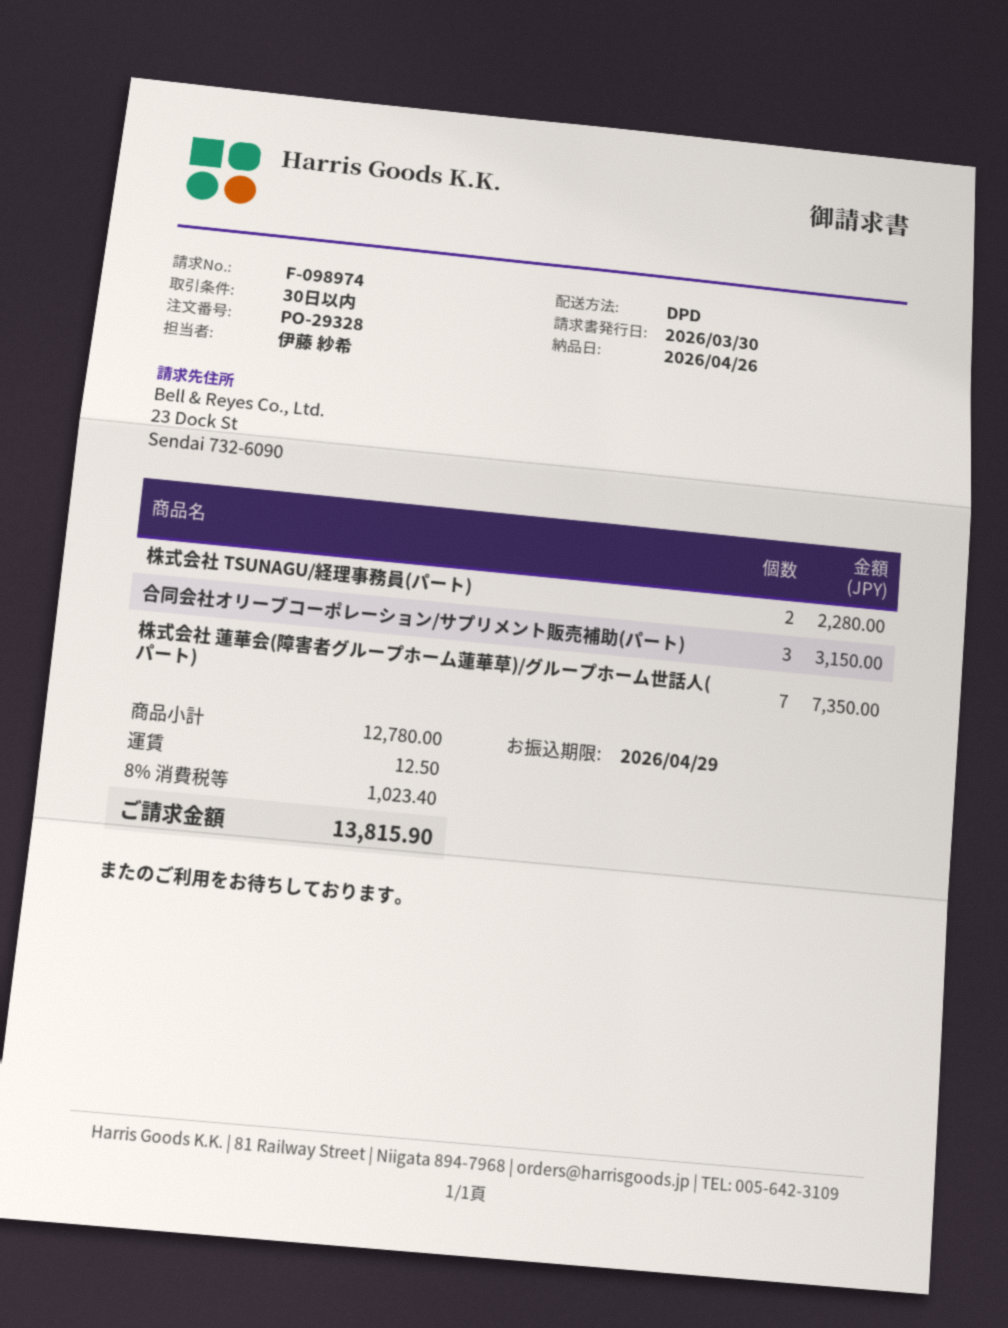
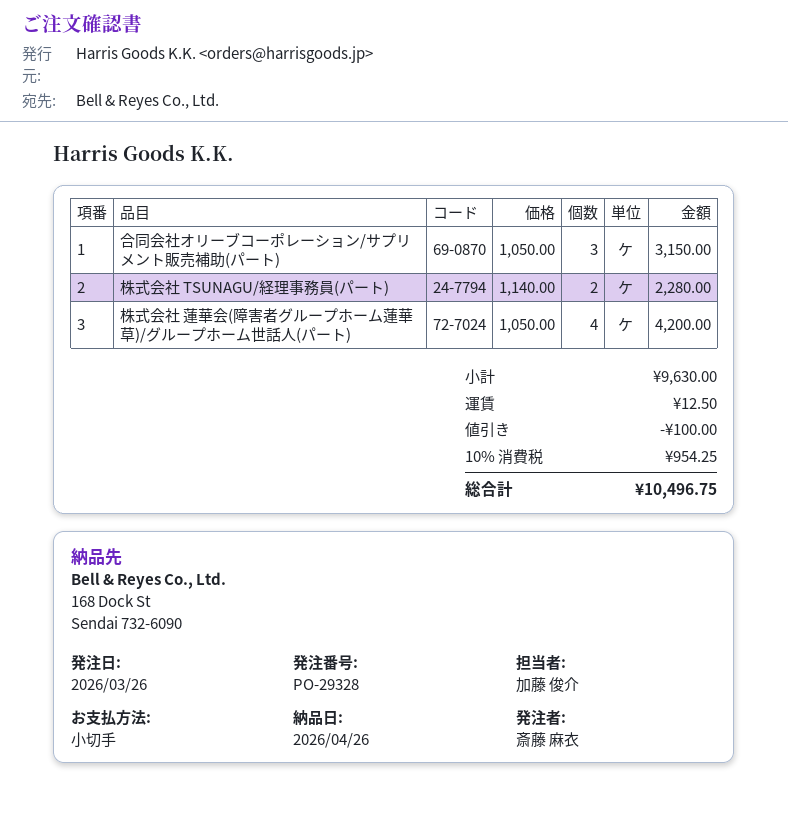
sales rep: 伊藤 紗希 -> 加藤 俊介
株式会社 蓮華会(障害者グループホーム蓮華草)/グループホーム世話人(パート): 7 for 7350.00 -> 4 for 4200.00
subtotal: 12780.00 -> 9630.00
discount: none -> 100.00
tax: 8% = 1023.40 -> 10% = 954.25
total: 13815.90 -> 10496.75

